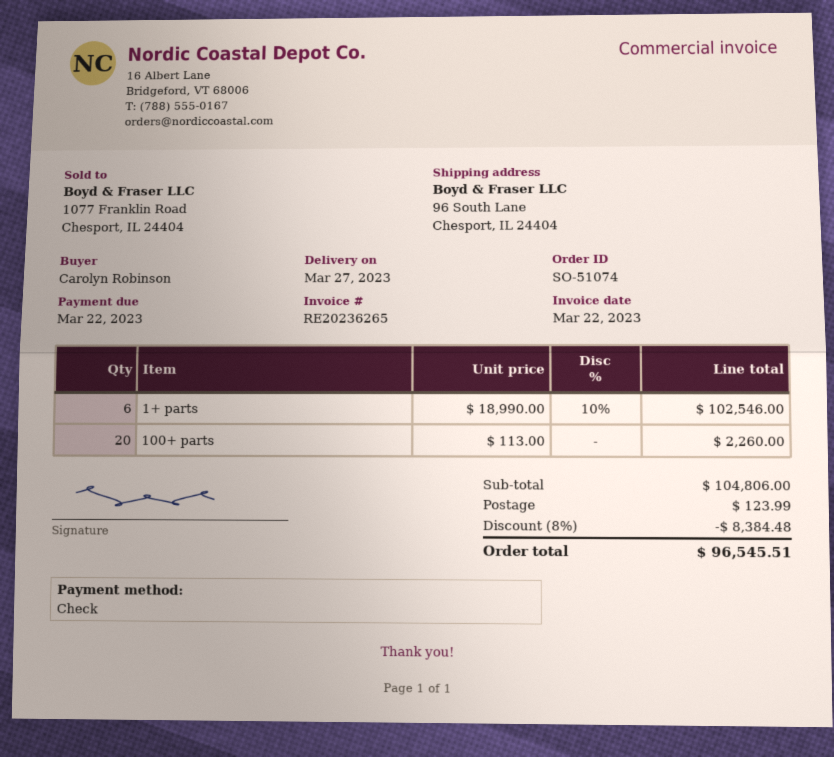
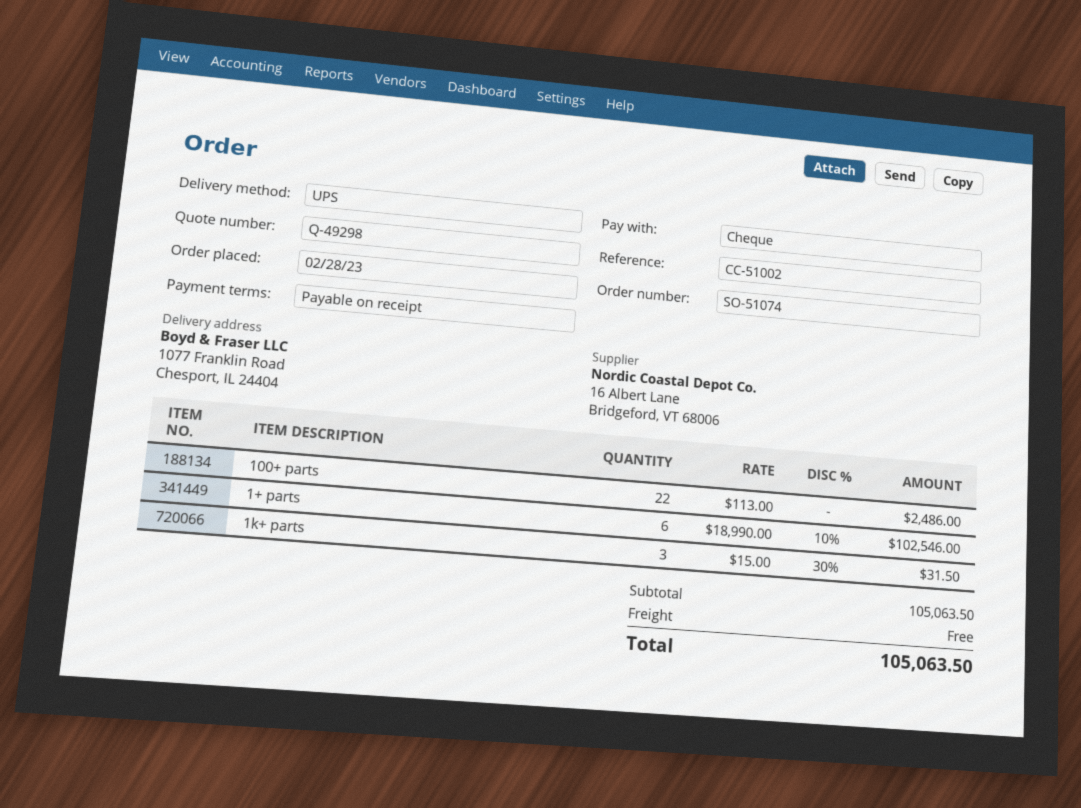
ship to: 96 South Lane, Chesport, IL 24404 -> 1077 Franklin Road, Chesport, IL 24404
100+ parts: 20 x 113.00 = 2260.00 -> 22 x 113.00 = 2486.00
1k+ parts: none -> 3 x 15.00 - 30% = 31.50
subtotal: 104806.00 -> 105063.50
discount: 8% = 8384.48 -> none
shipping: 123.99 -> 0.00
total: 96545.51 -> 105063.50

